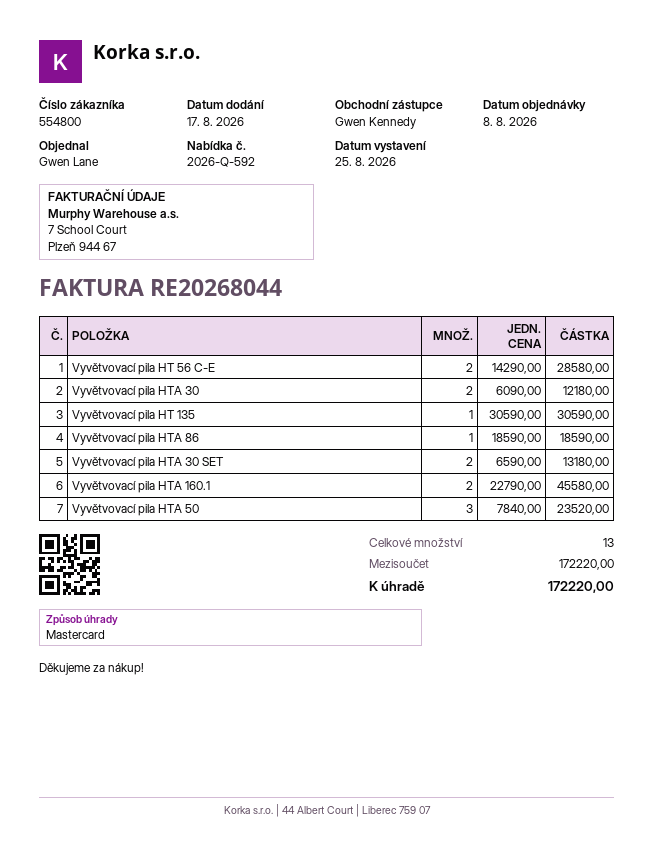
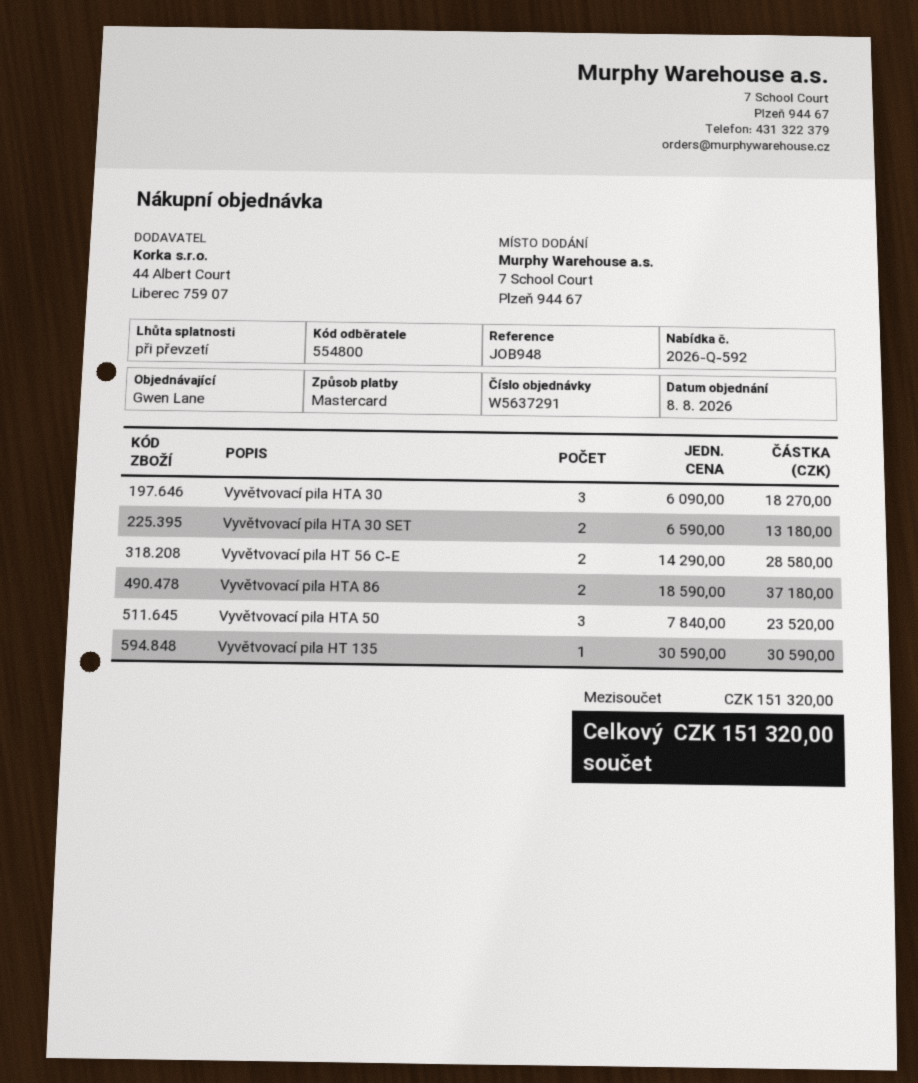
Vyvětvovací pila HTA 30: 2 x 6090.00 = 12180.00 -> 3 x 6090.00 = 18270.00
Vyvětvovací pila HTA 86: 1 x 18590.00 = 18590.00 -> 2 x 18590.00 = 37180.00
Vyvětvovací pila HTA 160.1: 2 x 22790.00 = 45580.00 -> none
subtotal: 172220.00 -> 151320.00
total: 172220.00 -> 151320.00

